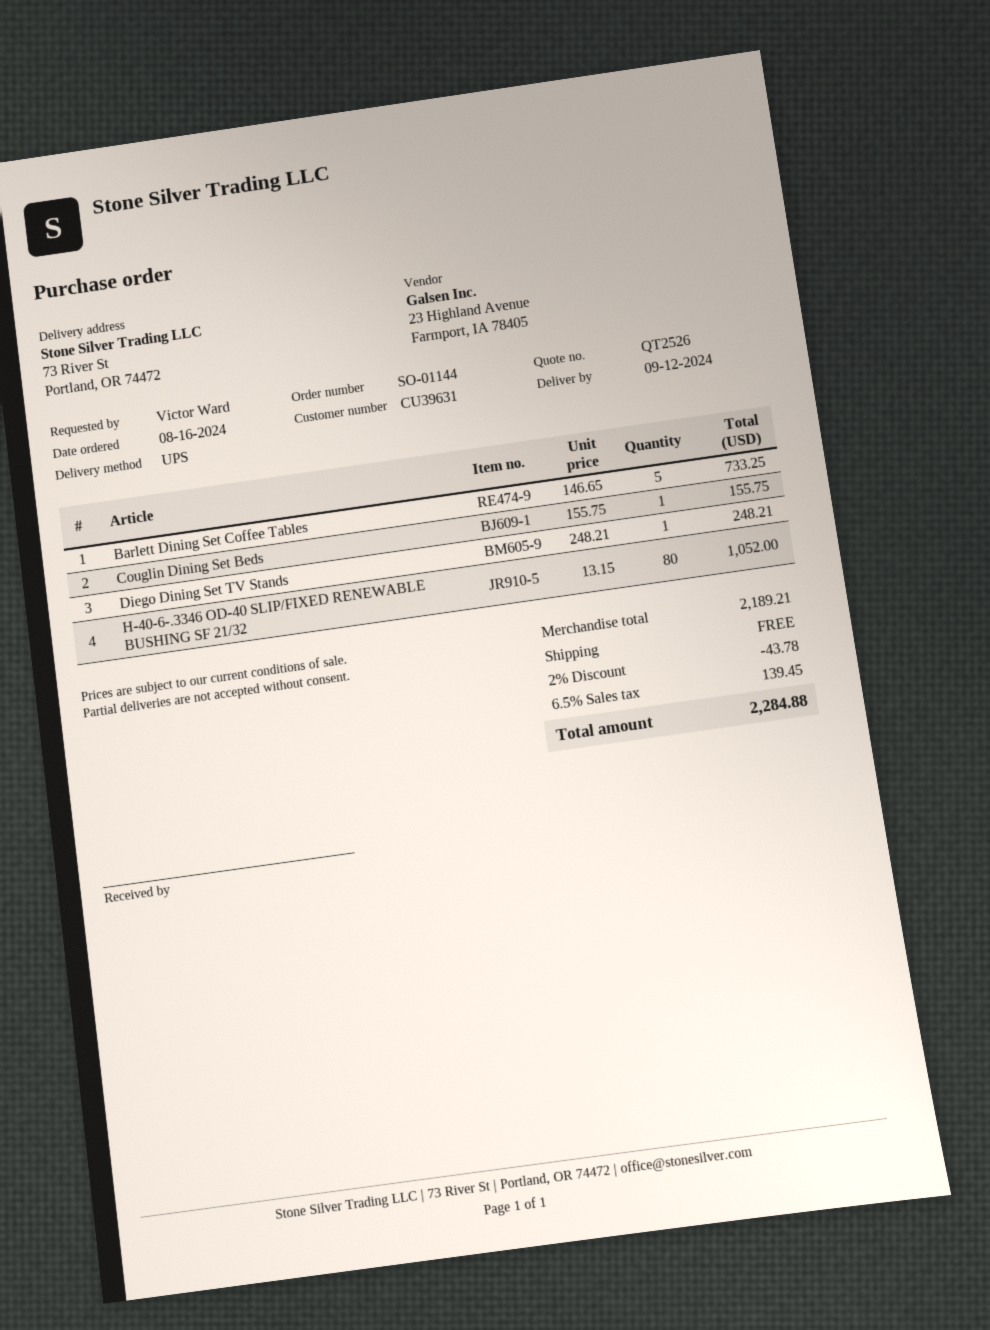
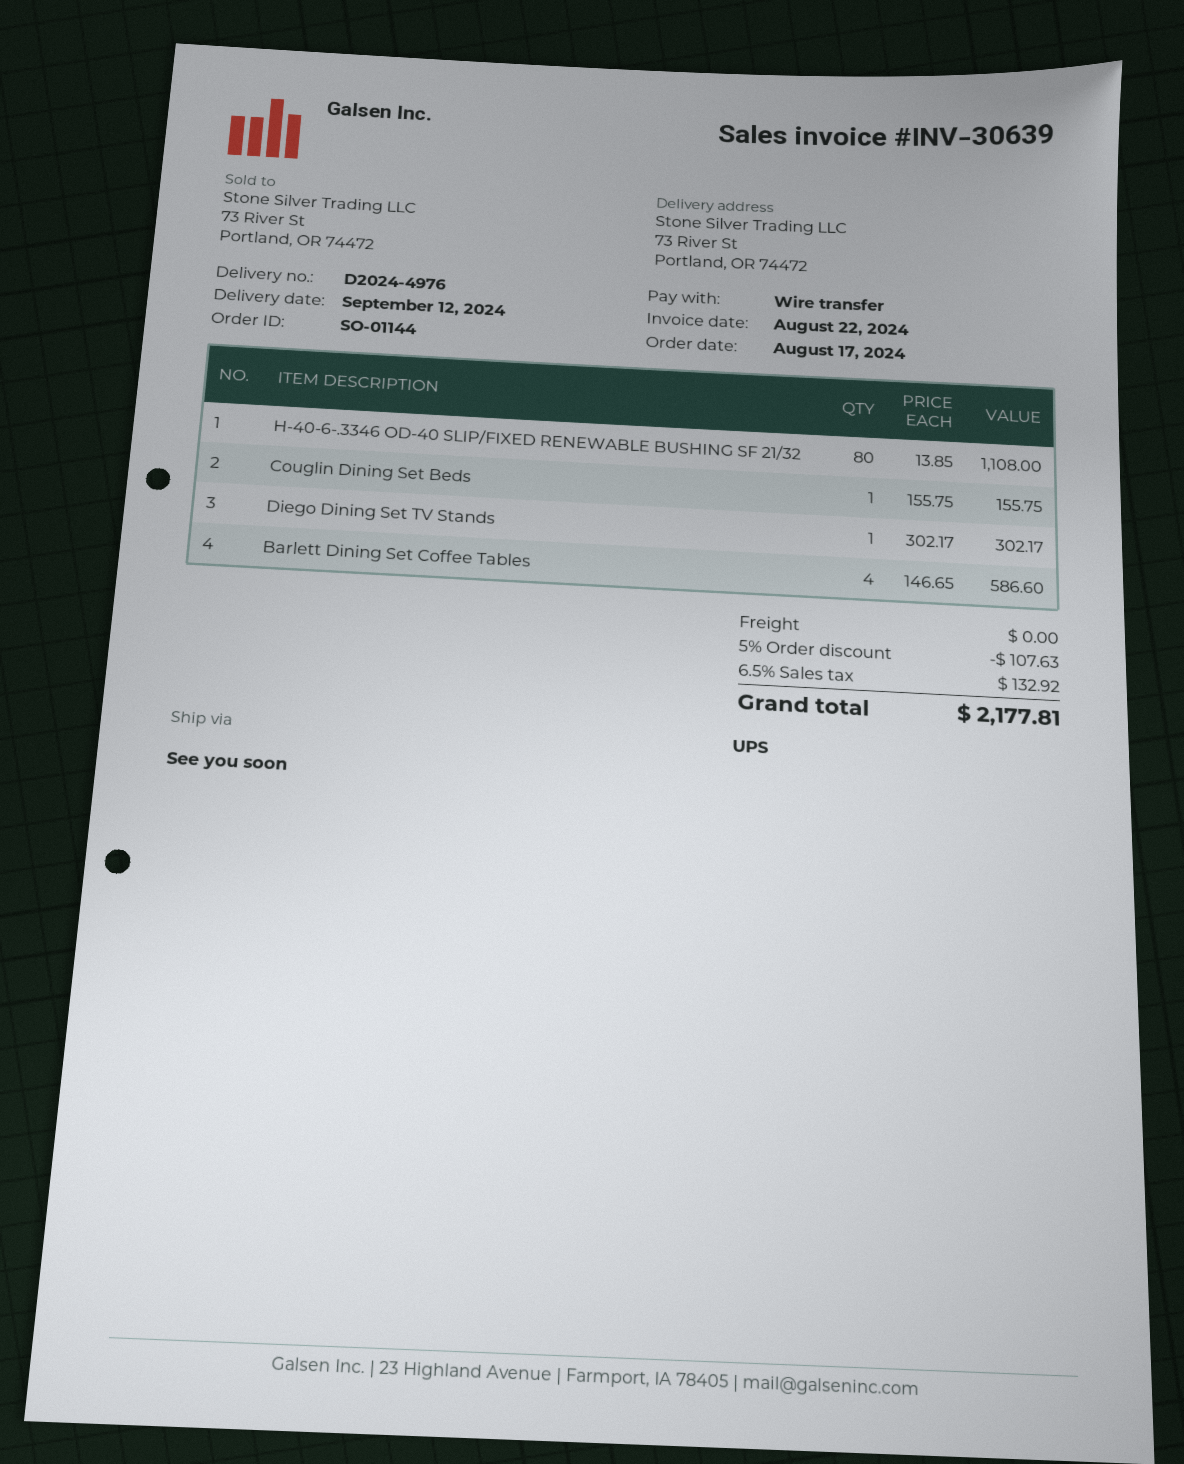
order date: 2024-08-16 -> 2024-08-17
Barlett Dining Set Coffee Tables: 5 x 146.65 = 733.25 -> 4 x 146.65 = 586.60
Diego Dining Set TV Stands: 1 x 248.21 = 248.21 -> 1 x 302.17 = 302.17
H-40-6-.3346 OD-40 SLIP/FIXED RENEWABLE BUSHING SF 21/32: 80 x 13.15 = 1052.00 -> 80 x 13.85 = 1108.00
discount: 2% = 43.78 -> 5% = 107.63
tax: 6.5% = 139.45 -> 6.5% = 132.92
total: 2284.88 -> 2177.81

